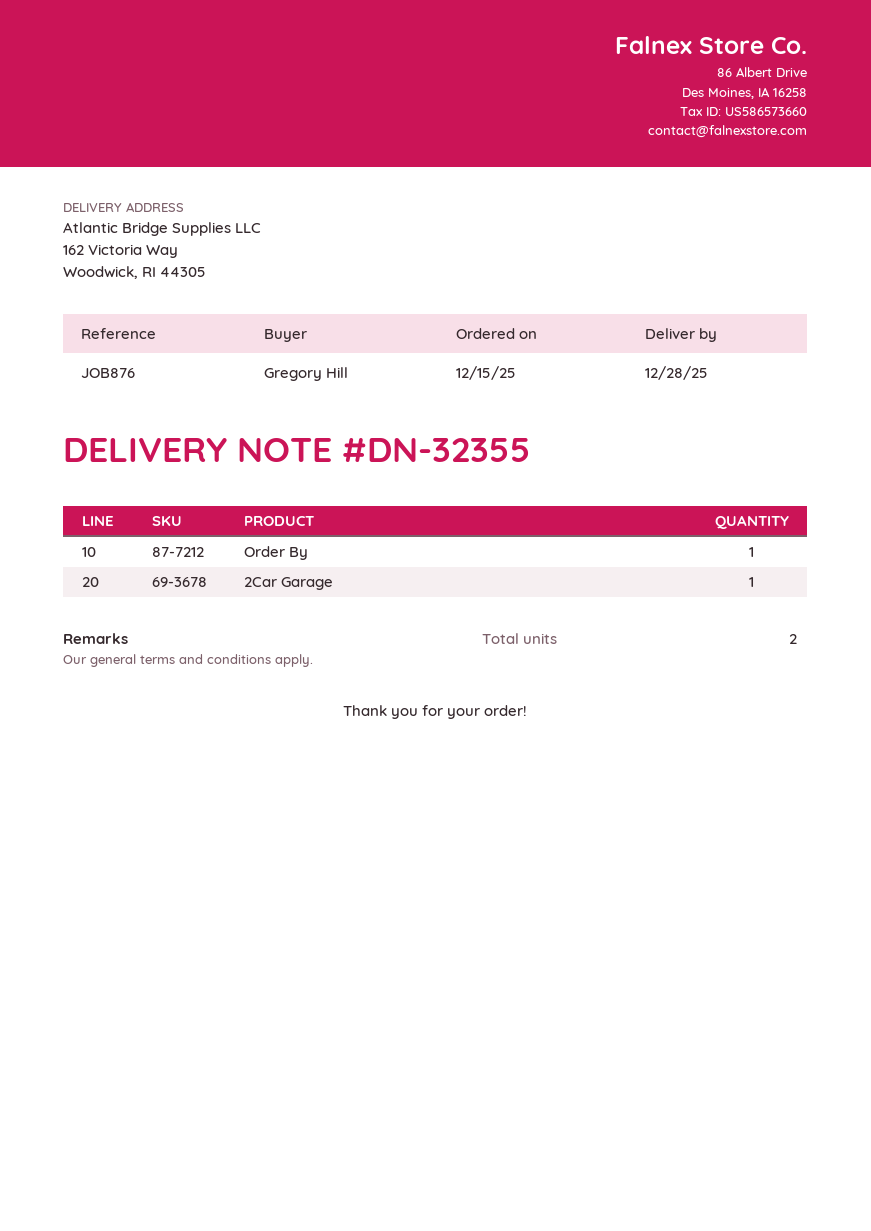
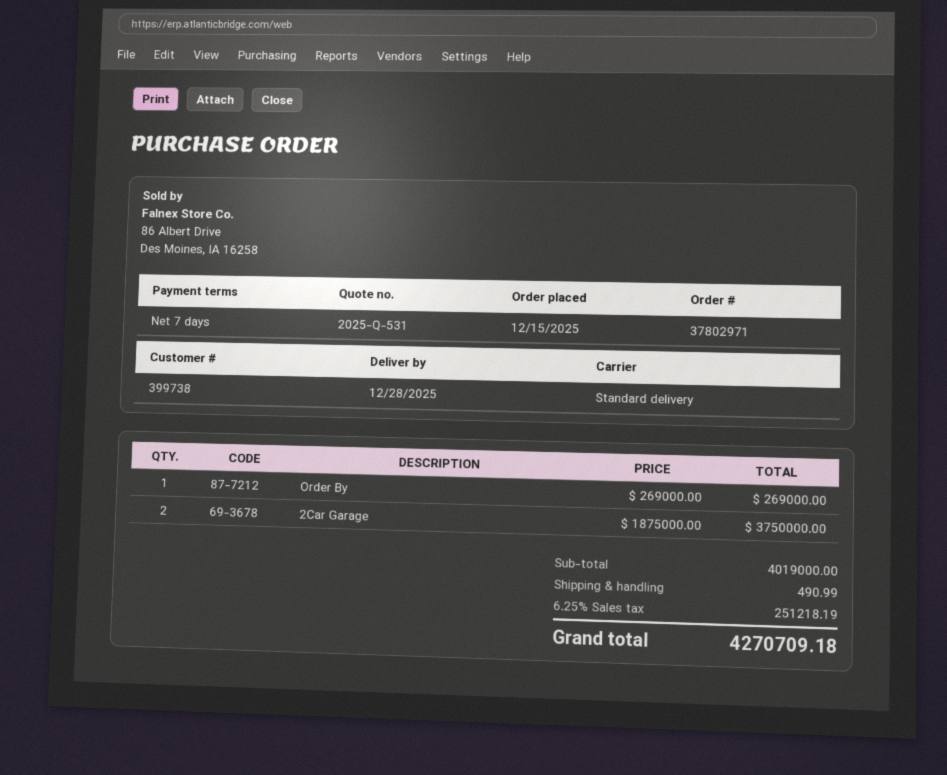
2Car Garage: 1 -> 2

